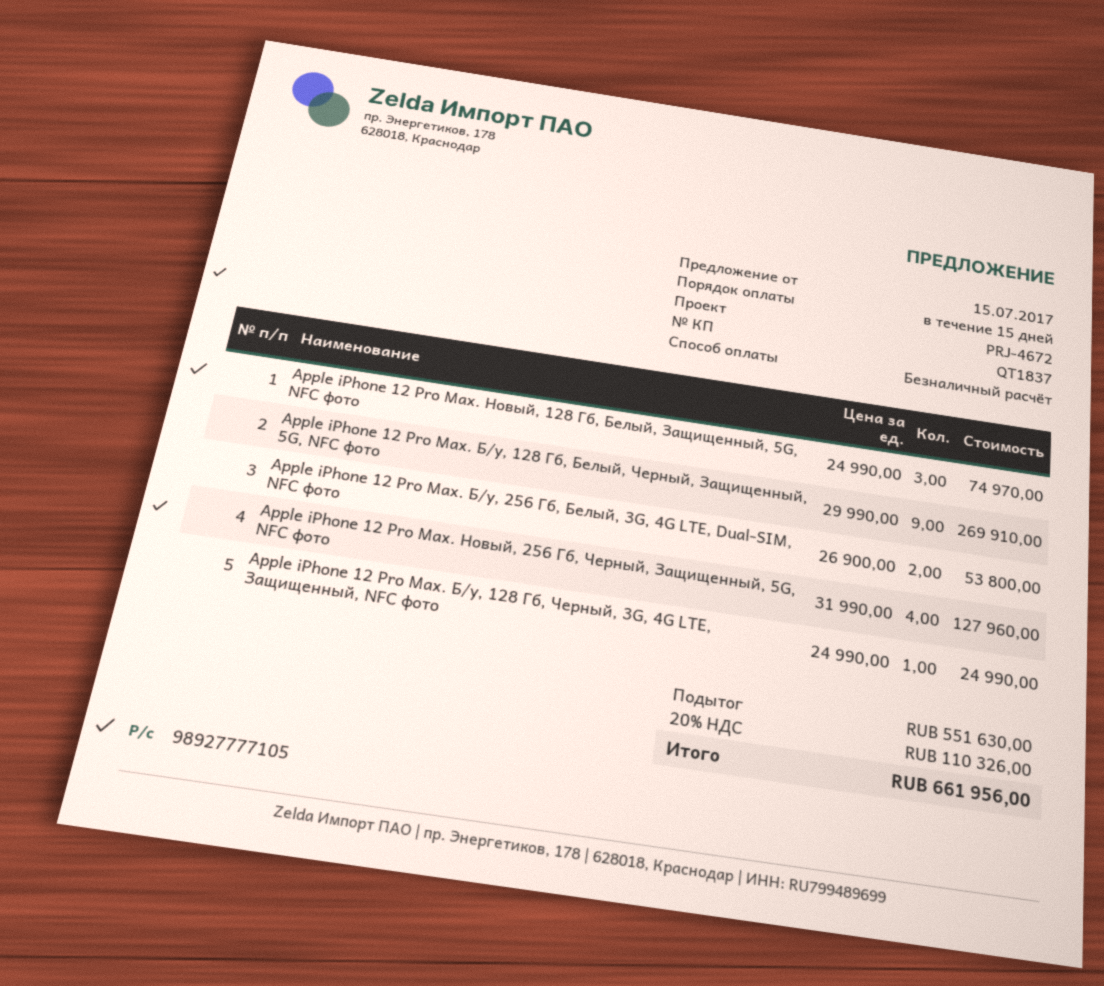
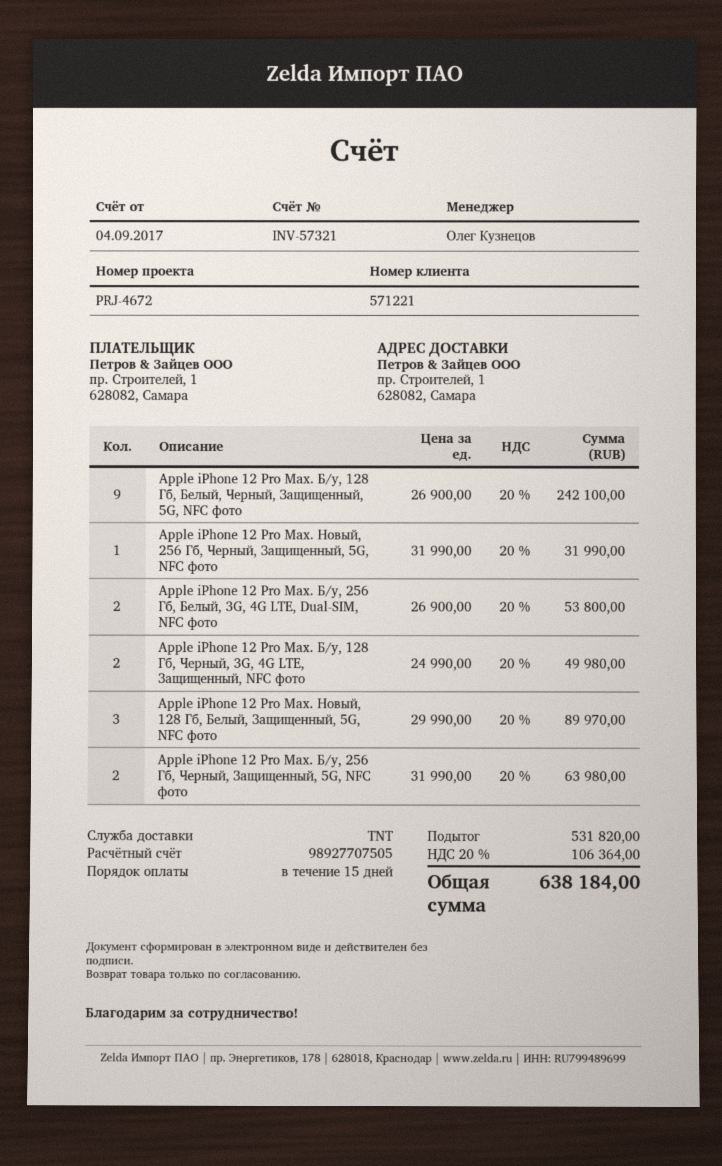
bank account: 98927777105 -> 98927707505
Apple iPhone 12 Pro Max. Новый, 128 Гб, Белый, Защищенный, 5G, NFC фото: 3 x 24990.00 = 74970.00 -> 3 x 29990.00 = 89970.00
Apple iPhone 12 Pro Max. Б/у, 128 Гб, Белый, Черный, Защищенный, 5G, NFC фото: 9 x 29990.00 = 269910.00 -> 9 x 26900.00 = 242100.00
Apple iPhone 12 Pro Max. Новый, 256 Гб, Черный, Защищенный, 5G, NFC фото: 4 x 31990.00 = 127960.00 -> 1 x 31990.00 = 31990.00
Apple iPhone 12 Pro Max. Б/у, 128 Гб, Черный, 3G, 4G LTE, Защищенный, NFC фото: 1 x 24990.00 = 24990.00 -> 2 x 24990.00 = 49980.00
Apple iPhone 12 Pro Max. Б/у, 256 Гб, Черный, Защищенный, 5G, NFC фото: none -> 2 x 31990.00 = 63980.00
subtotal: 551630.00 -> 531820.00
tax: 20% = 110326.00 -> 20% = 106364.00
total: 661956.00 -> 638184.00

